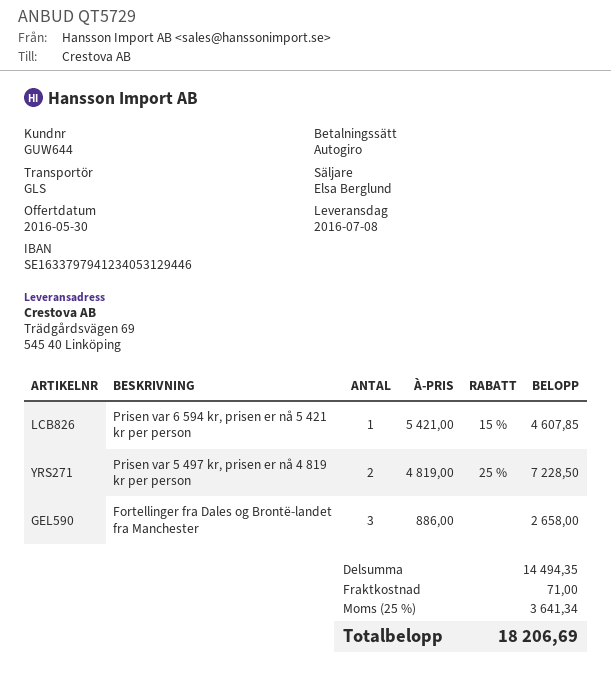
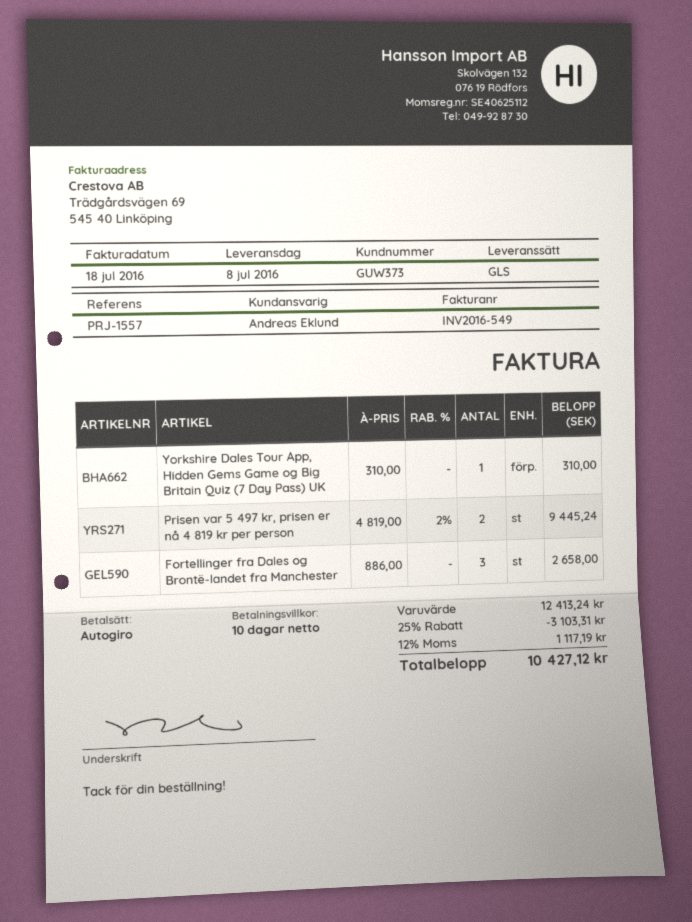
customer number: GUW644 -> GUW373
sales rep: Elsa Berglund -> Andreas Eklund
Prisen var 6 594 kr, prisen er nå 5 421 kr per person: 1 x 5421.00 - 15% = 4607.85 -> none
Prisen var 5 497 kr, prisen er nå 4 819 kr per person: 2 x 4819.00 - 25% = 7228.50 -> 2 x 4819.00 - 2% = 9445.24
Yorkshire Dales Tour App, Hidden Gems Game og Big Britain Quiz (7 Day Pass) UK: none -> 1 x 310.00 = 310.00
subtotal: 14494.35 -> 12413.24
discount: none -> 25% = 3103.31
shipping: 71.00 -> none
tax: 25% = 3641.34 -> 12% = 1117.19
total: 18206.69 -> 10427.12

